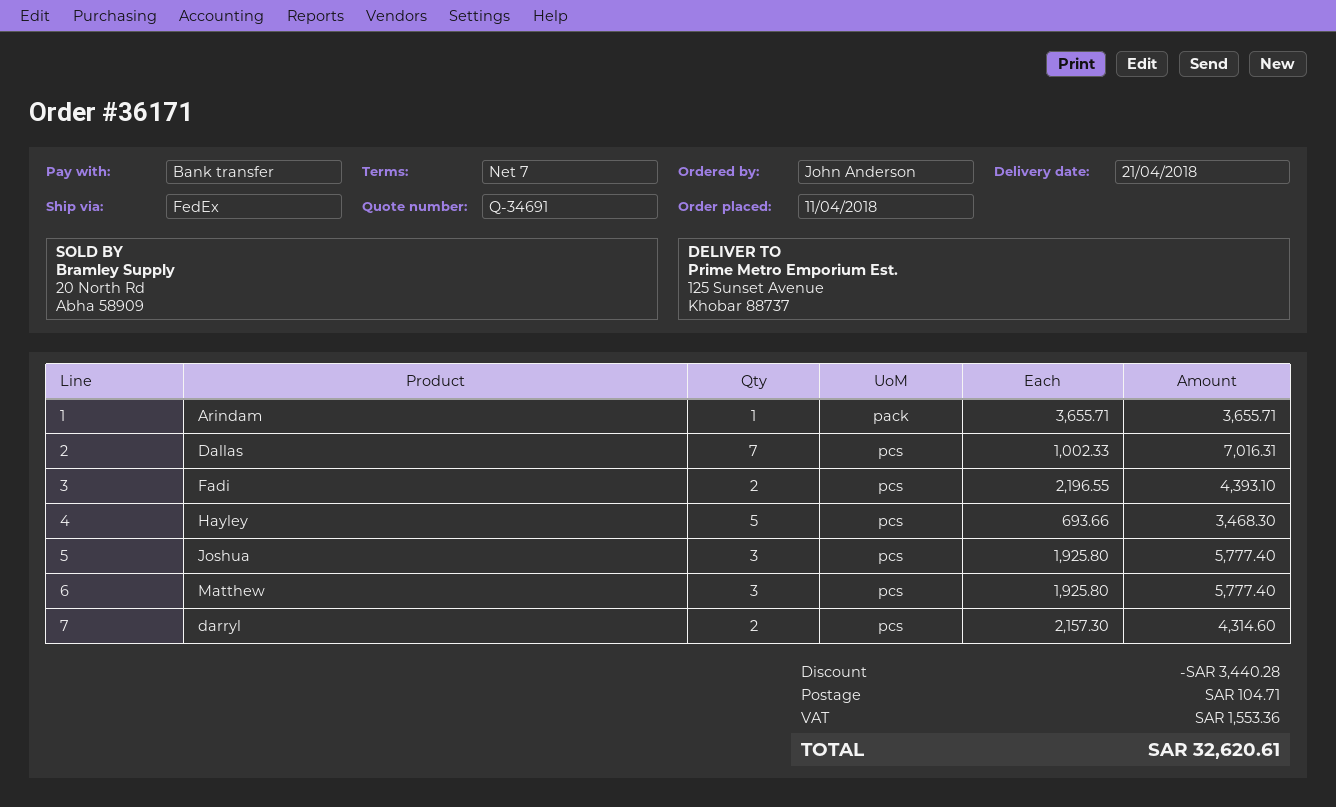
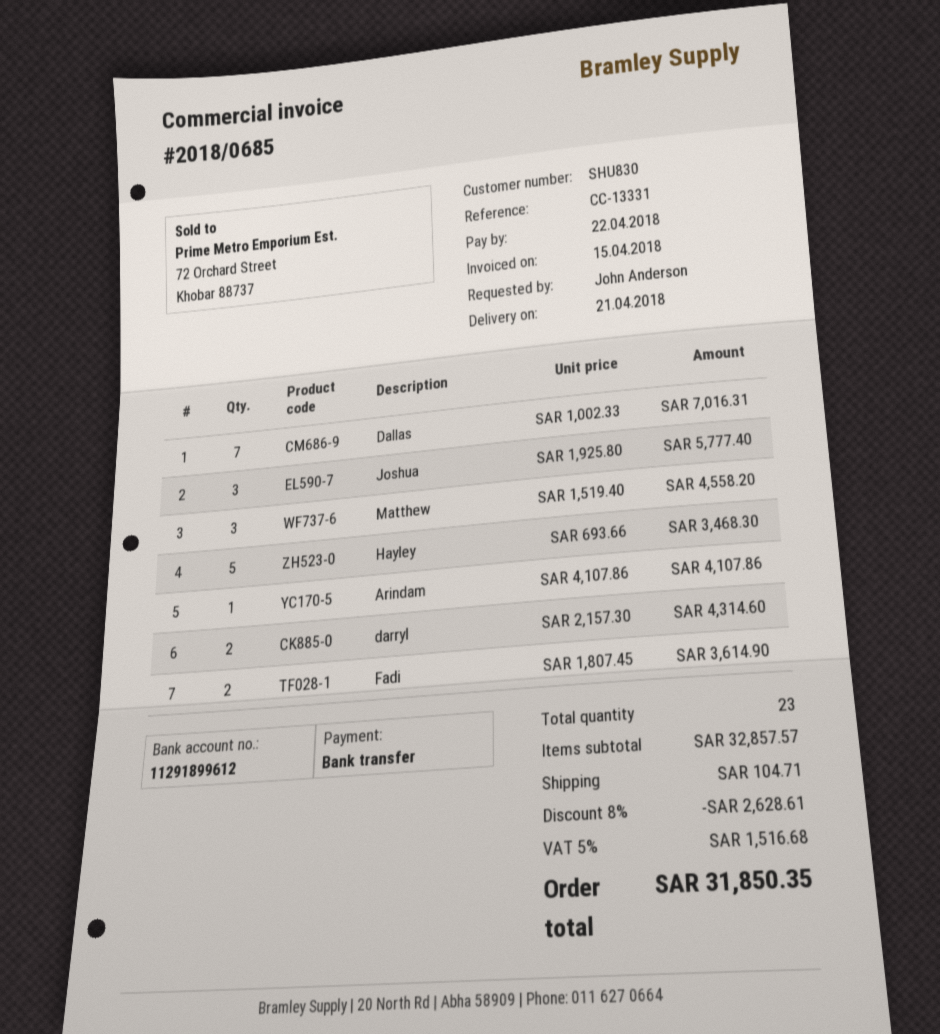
Arindam: 1 x 3655.71 = 3655.71 -> 1 x 4107.86 = 4107.86
Fadi: 2 x 2196.55 = 4393.10 -> 2 x 1807.45 = 3614.90
Matthew: 3 x 1925.80 = 5777.40 -> 3 x 1519.40 = 4558.20
discount: 3440.28 -> 2628.61
tax: 1553.36 -> 1516.68
total: 32620.61 -> 31850.35

